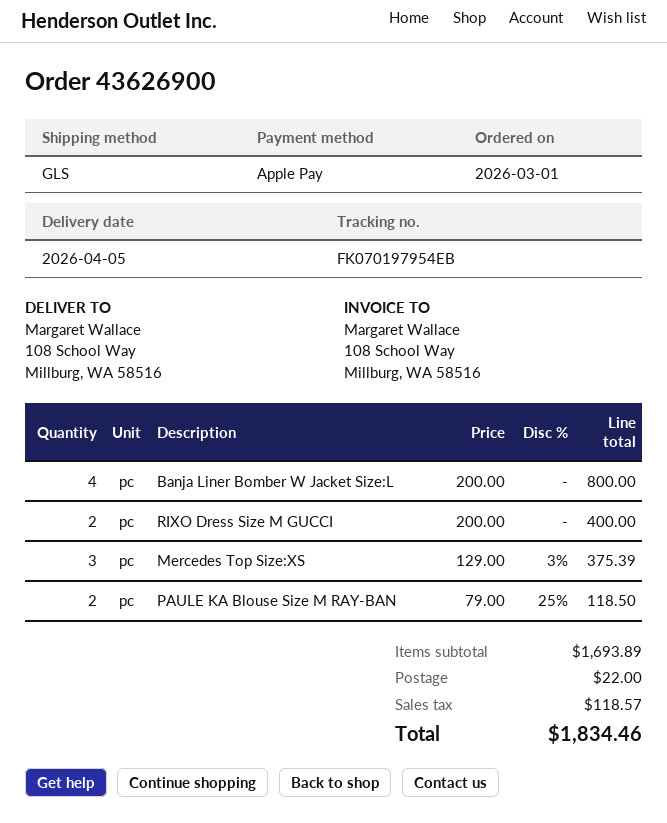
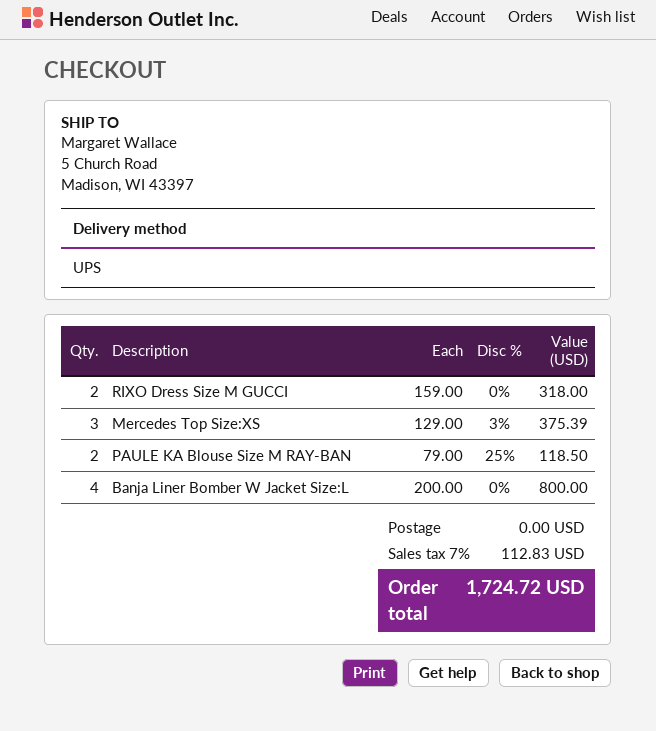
shipping method: GLS -> UPS
ship to: 108 School Way, Millburg, WA 58516 -> 5 Church Road, Madison, WI 43397
RIXO Dress Size M GUCCI: 2 x 200.00 = 400.00 -> 2 x 159.00 = 318.00
shipping: 22.00 -> 0.00
tax: 118.57 -> 112.83
total: 1834.46 -> 1724.72

